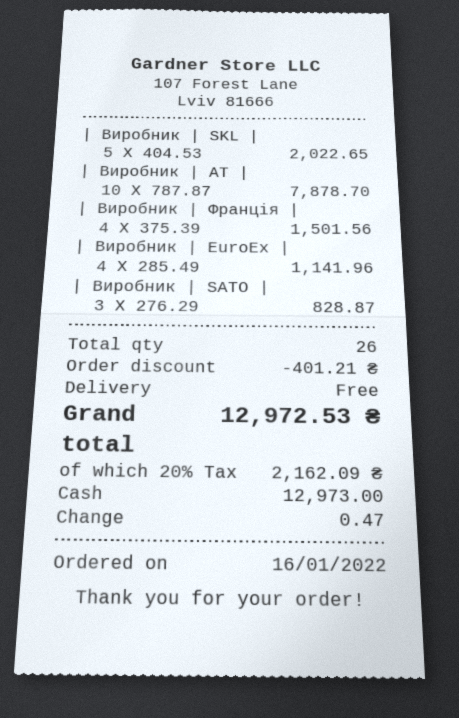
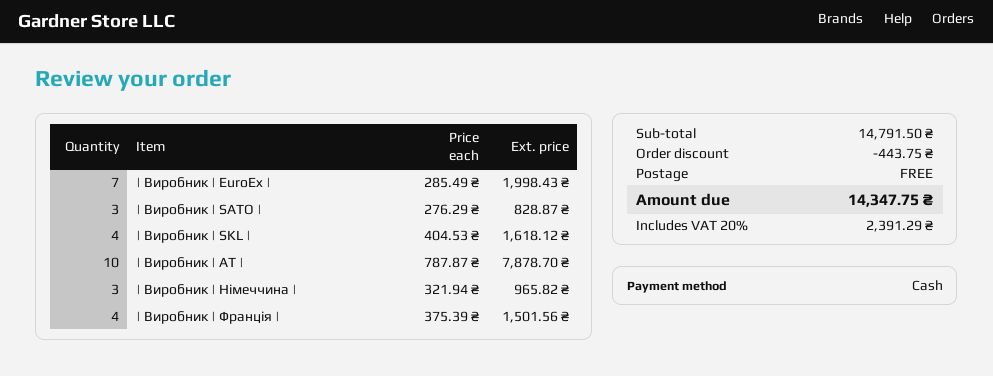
| Виробник | SKL |: 5 x 404.53 = 2022.65 -> 4 x 404.53 = 1618.12
| Виробник | EuroEx |: 4 x 285.49 = 1141.96 -> 7 x 285.49 = 1998.43
| Виробник | Німеччина |: none -> 3 x 321.94 = 965.82
discount: 401.21 -> 443.75
tax: 20% = 2162.09 -> 20% = 2391.29
total: 12972.53 -> 14347.75

